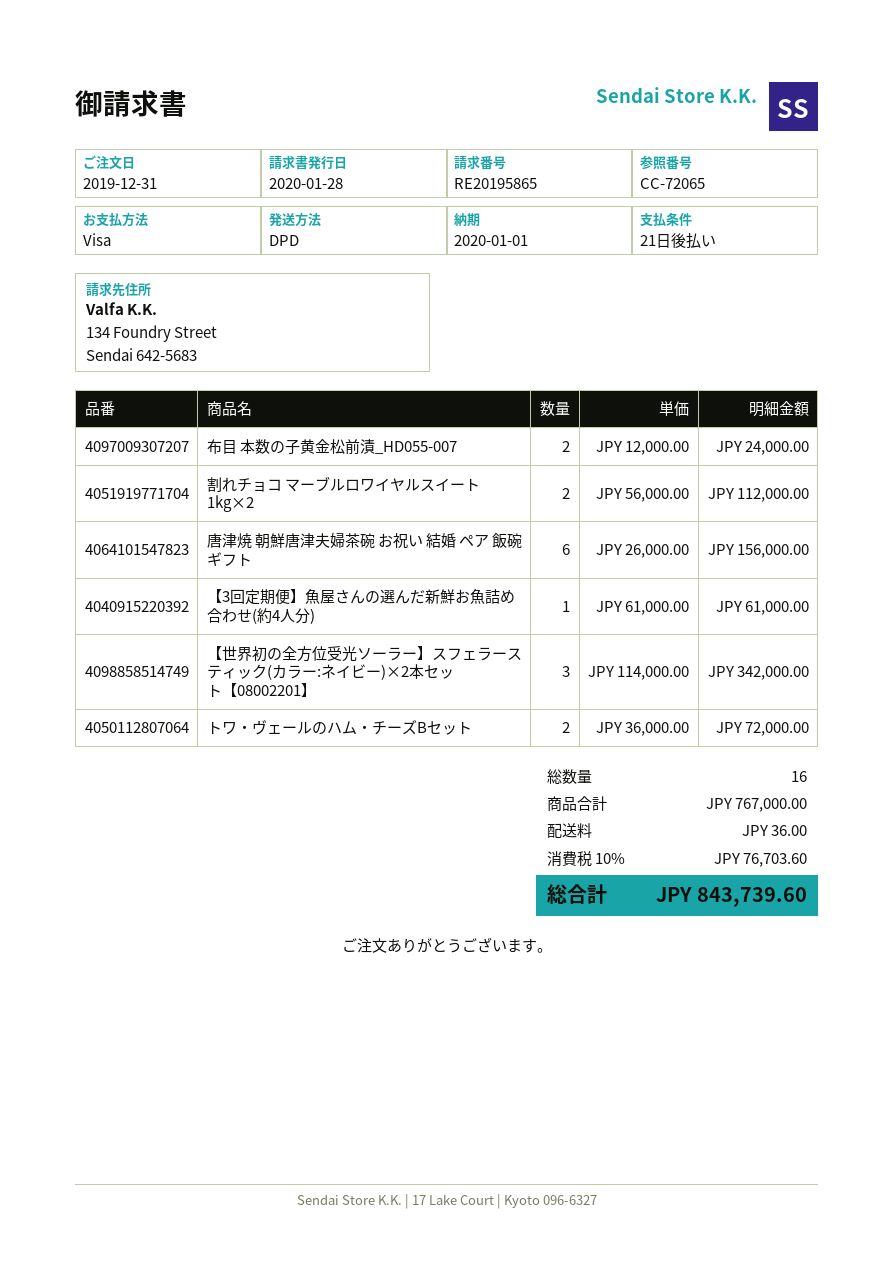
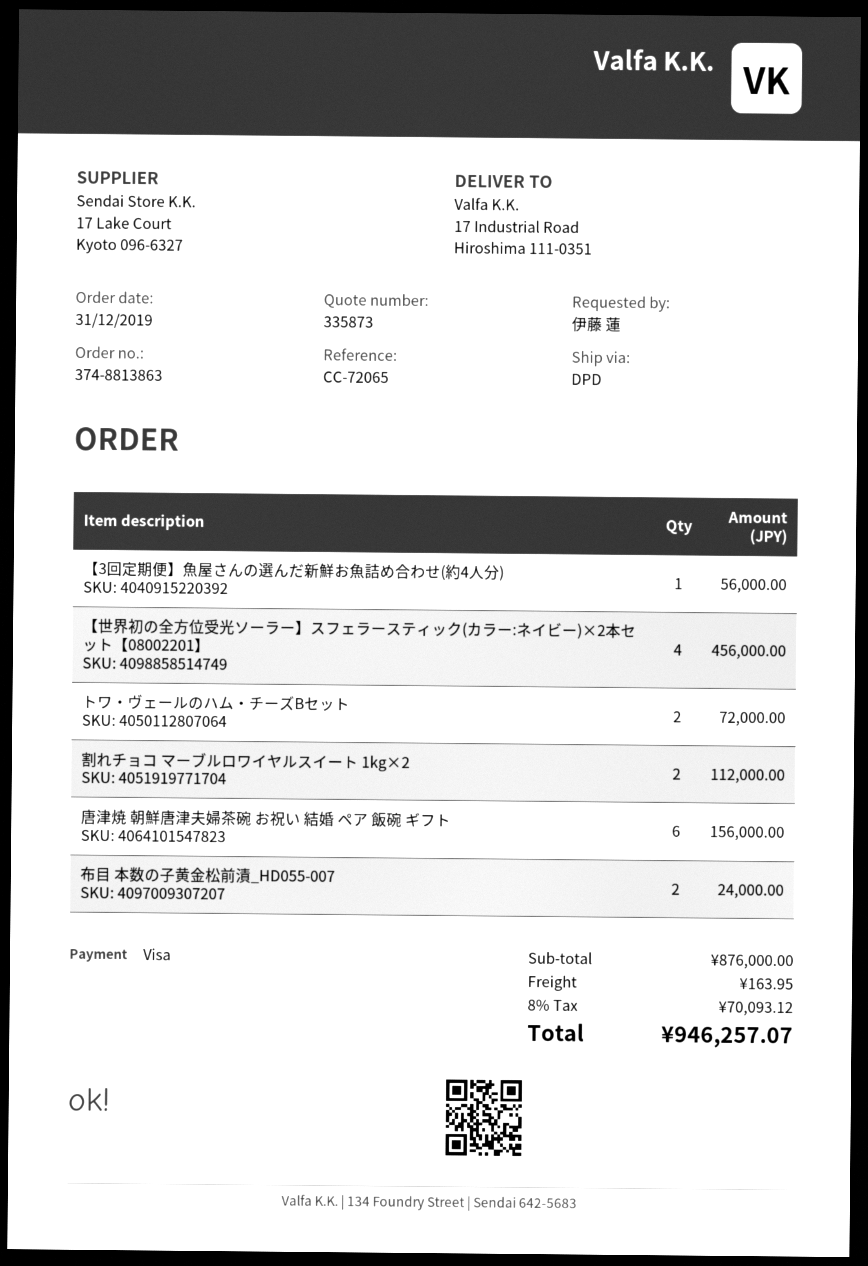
【3回定期便】魚屋さんの選んだ新鮮お魚詰め合わせ(約4人分): 1 for 61000.00 -> 1 for 56000.00
【世界初の全方位受光ソーラー】スフェラースティック(カラー:ネイビー)×2本セット【08002201】: 3 for 342000.00 -> 4 for 456000.00
subtotal: 767000.00 -> 876000.00
shipping: 36.00 -> 163.95
tax: 10% = 76703.60 -> 8% = 70093.12
total: 843739.60 -> 946257.07

